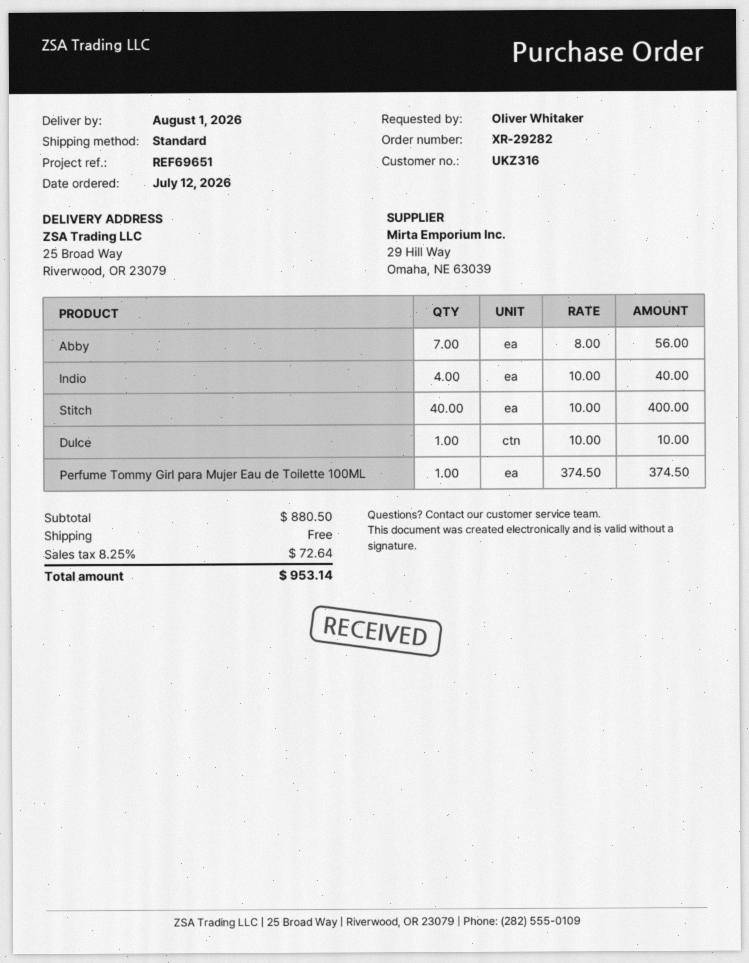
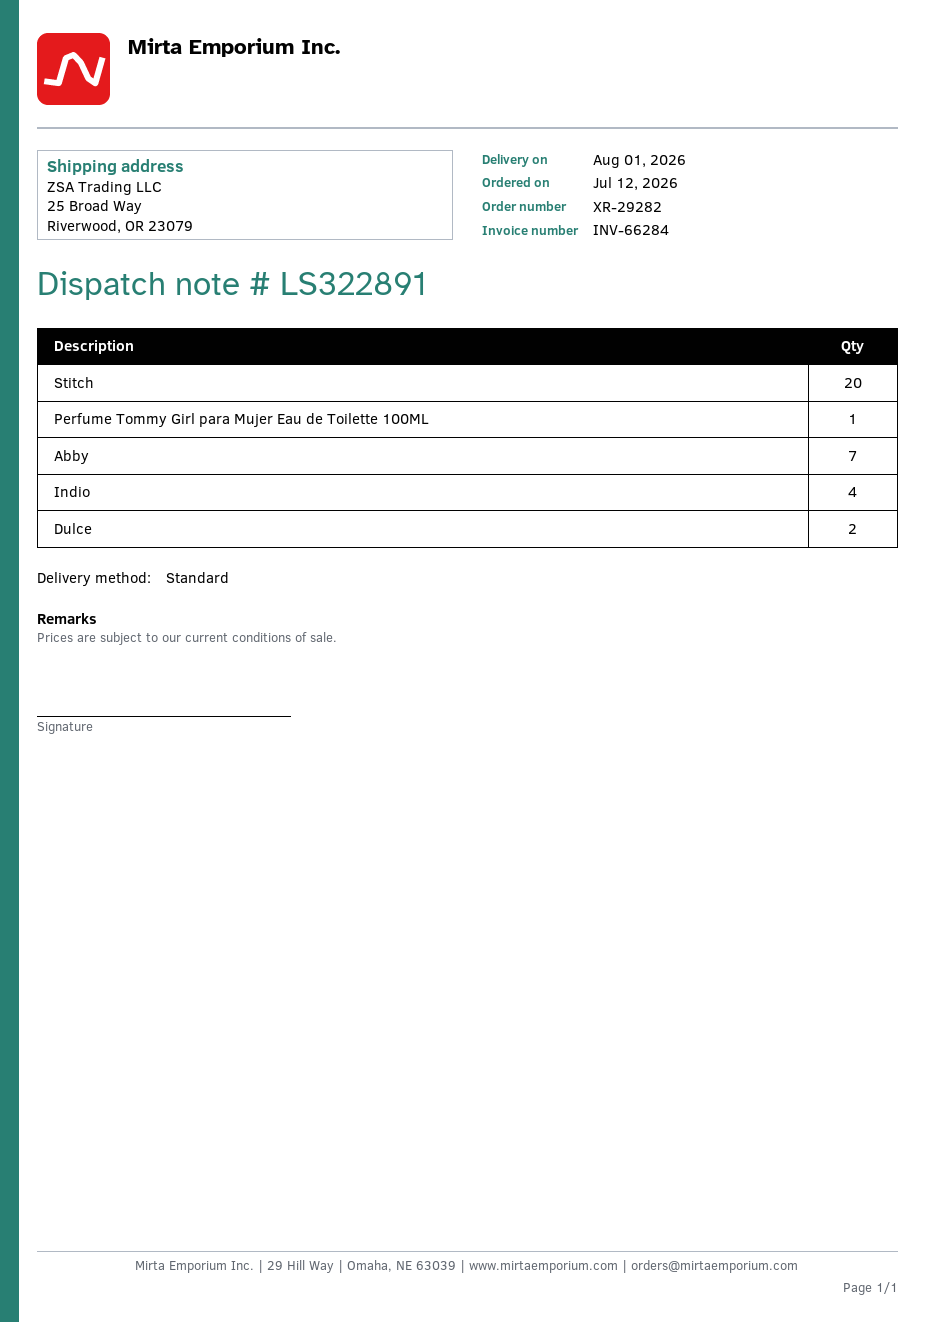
Stitch: 40 -> 20
Dulce: 1 -> 2

